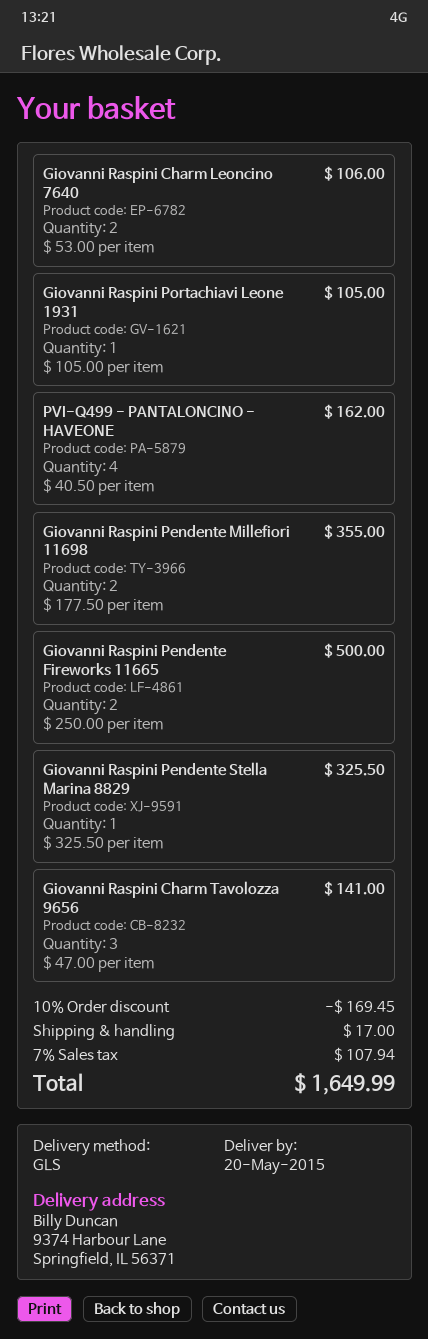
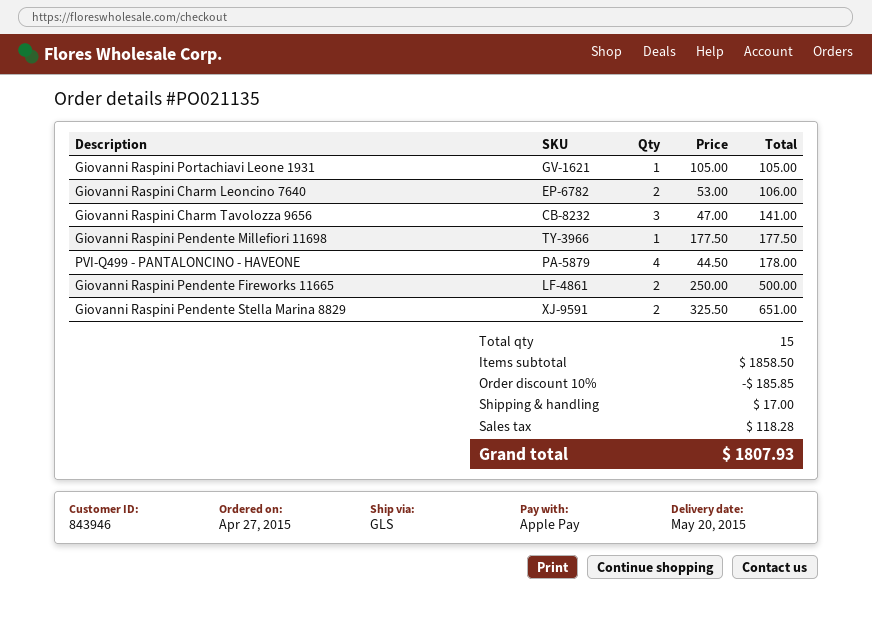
PVI-Q499 - PANTALONCINO - HAVEONE: 4 x 40.50 = 162.00 -> 4 x 44.50 = 178.00
Giovanni Raspini Pendente Millefiori 11698: 2 x 177.50 = 355.00 -> 1 x 177.50 = 177.50
Giovanni Raspini Pendente Stella Marina 8829: 1 x 325.50 = 325.50 -> 2 x 325.50 = 651.00
discount: 10% = 169.45 -> 10% = 185.85
tax: 107.94 -> 118.28
total: 1649.99 -> 1807.93

